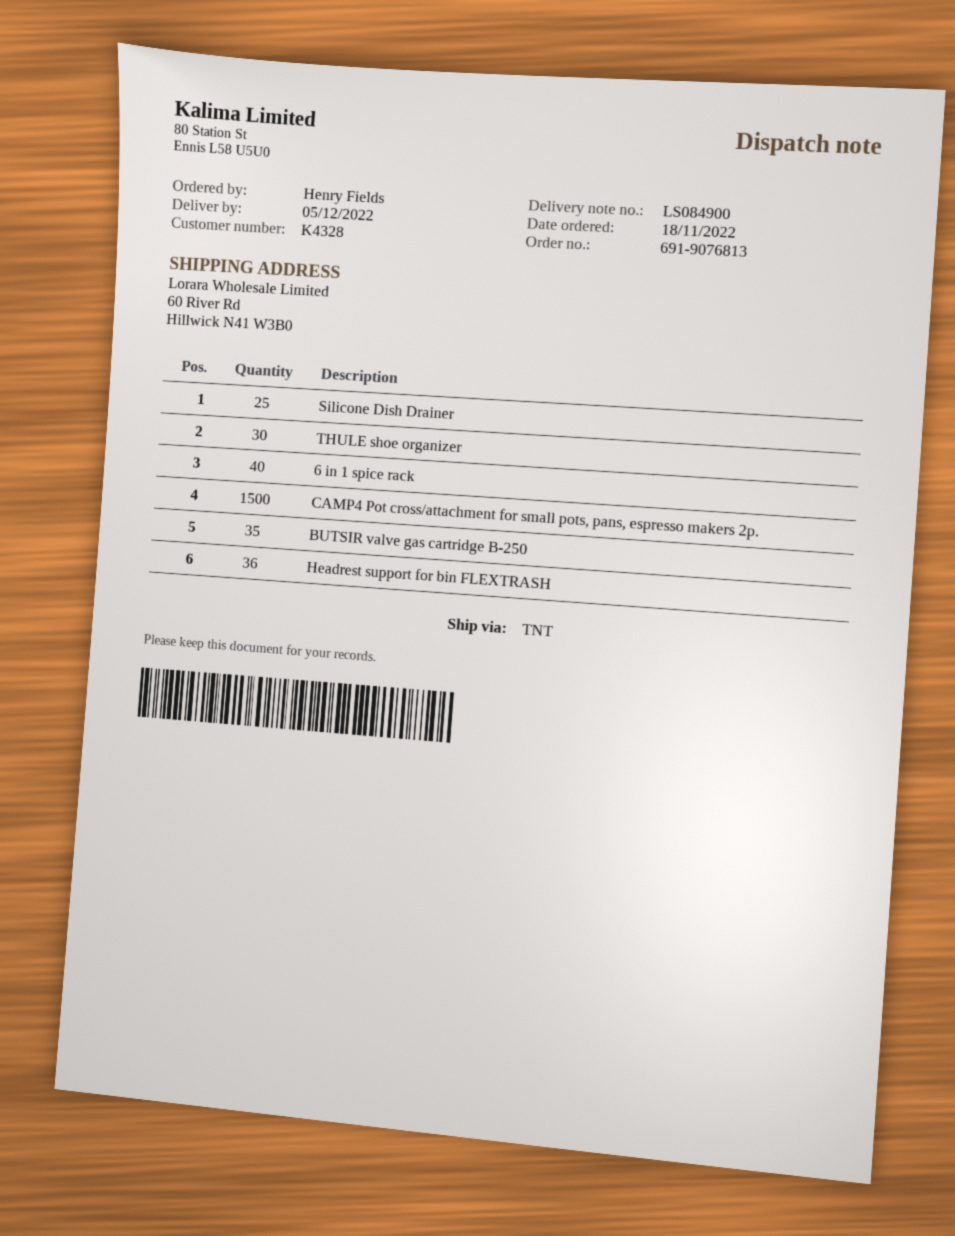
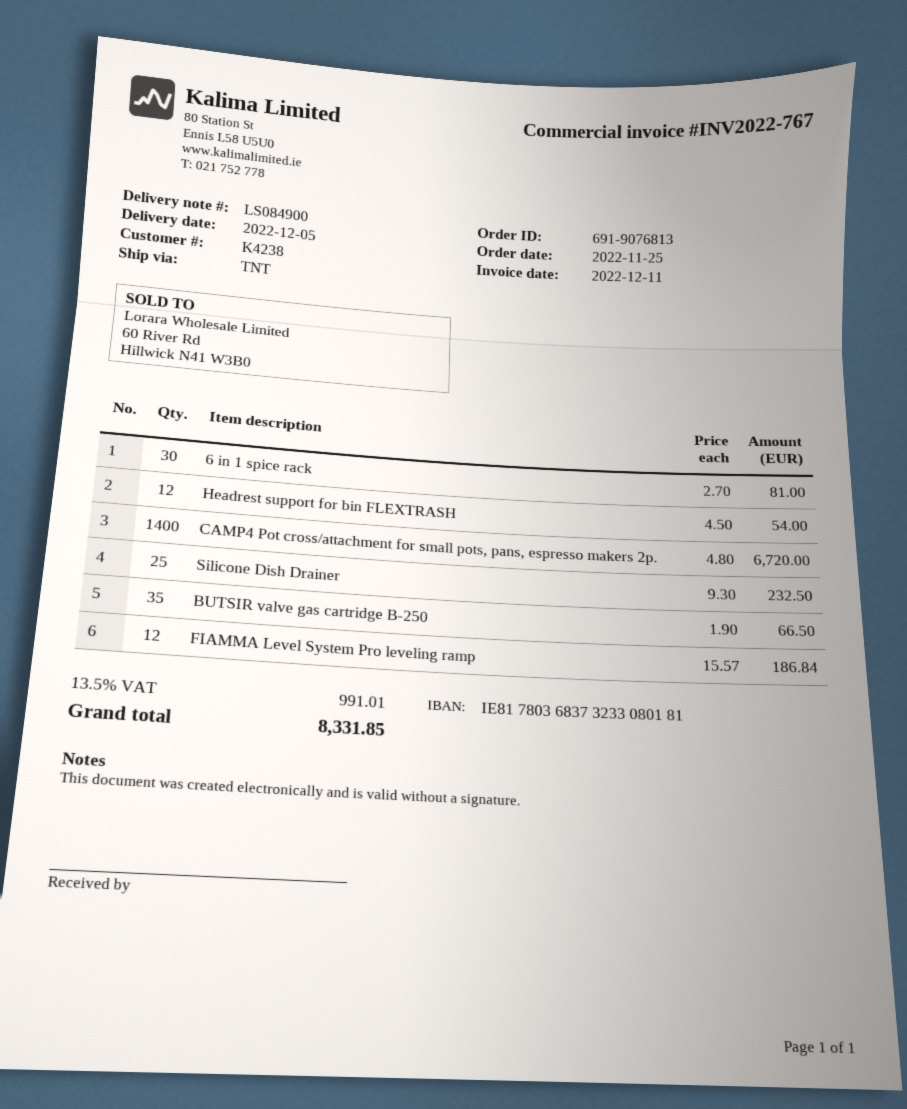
order date: 2022-11-18 -> 2022-11-25
customer number: K4328 -> K4238
THULE shoe organizer: 30 -> none
6 in 1 spice rack: 40 -> 30
CAMP4 Pot cross/attachment for small pots, pans, espresso makers 2p.: 1500 -> 1400
Headrest support for bin FLEXTRASH: 36 -> 12
FIAMMA Level System Pro leveling ramp: none -> 12

